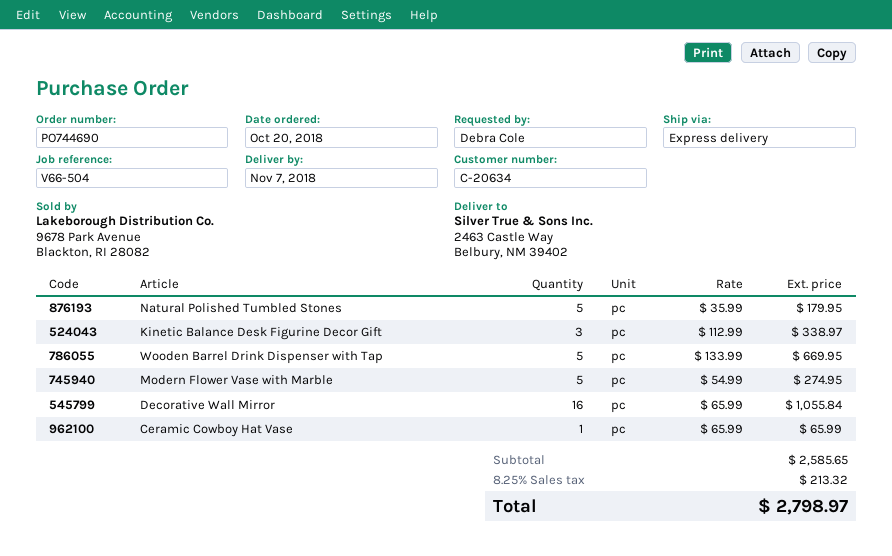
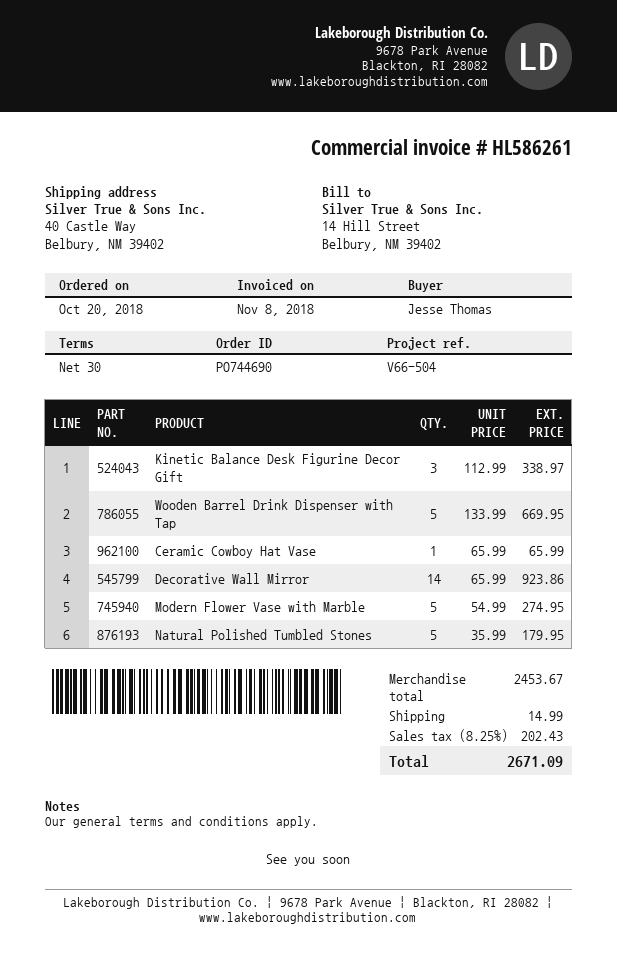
ordered by: Debra Cole -> Jesse Thomas
ship to: 2463 Castle Way, Belbury, NM 39402 -> 40 Castle Way, Belbury, NM 39402
Decorative Wall Mirror: 16 x 65.99 = 1055.84 -> 14 x 65.99 = 923.86
subtotal: 2585.65 -> 2453.67
shipping: none -> 14.99
tax: 8.25% = 213.32 -> 8.25% = 202.43
total: 2798.97 -> 2671.09

